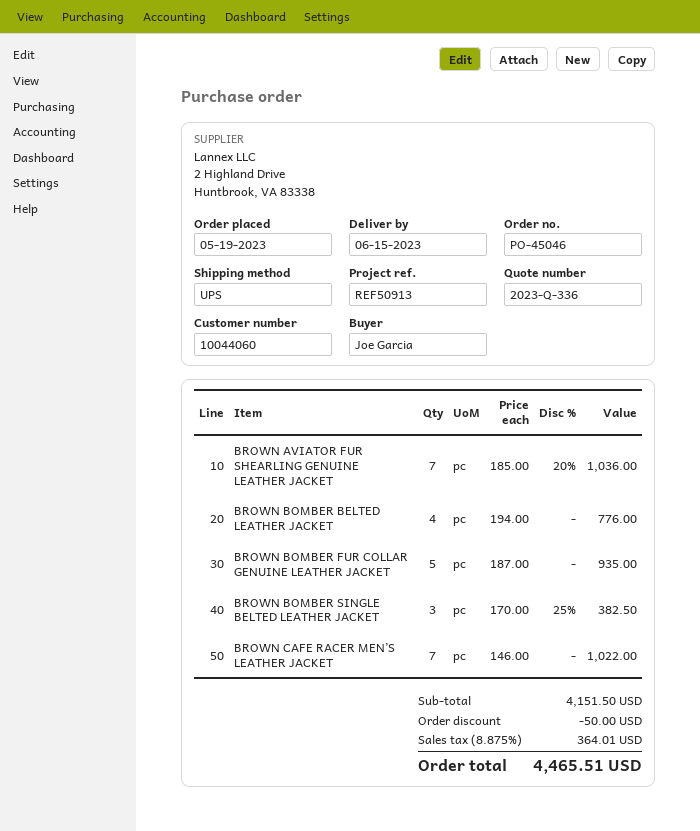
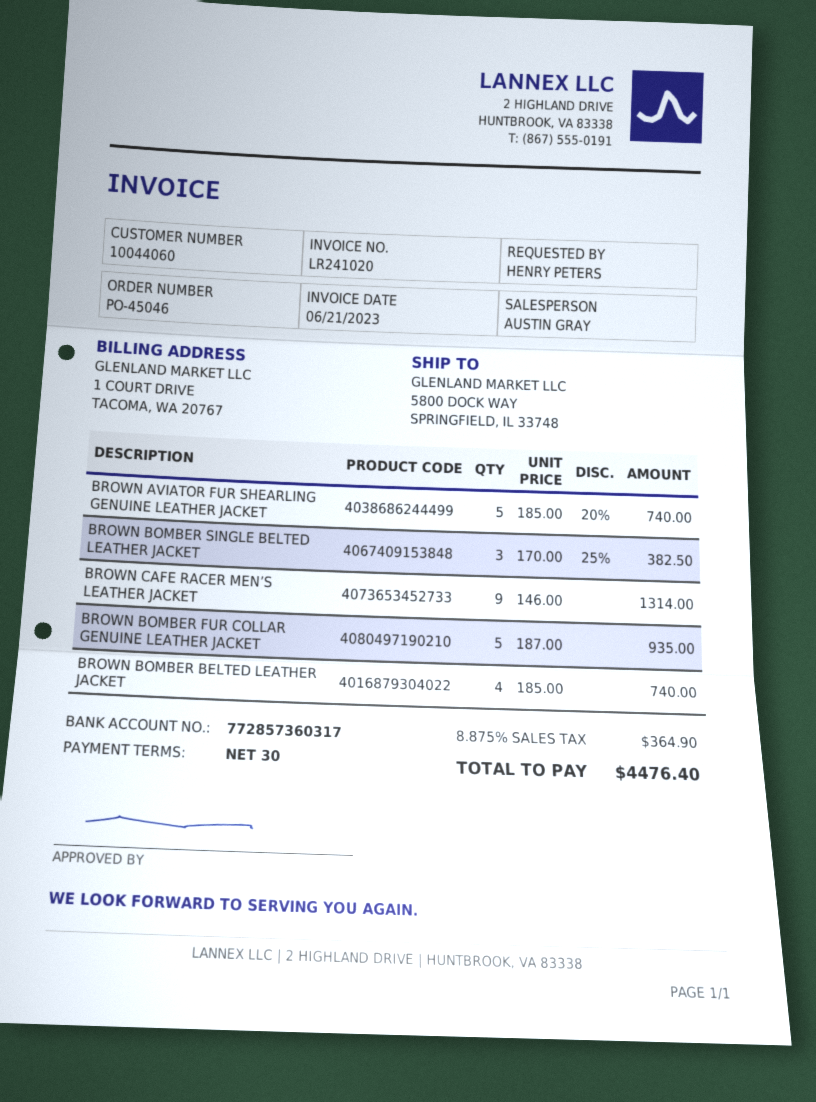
ordered by: Joe Garcia -> HENRY PETERS
BROWN AVIATOR FUR SHEARLING GENUINE LEATHER JACKET: 7 x 185.00 - 20% = 1036.00 -> 5 x 185.00 - 20% = 740.00
BROWN BOMBER BELTED LEATHER JACKET: 4 x 194.00 = 776.00 -> 4 x 185.00 = 740.00
BROWN CAFE RACER MEN’S LEATHER JACKET: 7 x 146.00 = 1022.00 -> 9 x 146.00 = 1314.00
discount: 50.00 -> none
tax: 8.875% = 364.01 -> 8.875% = 364.90
total: 4465.51 -> 4476.40

